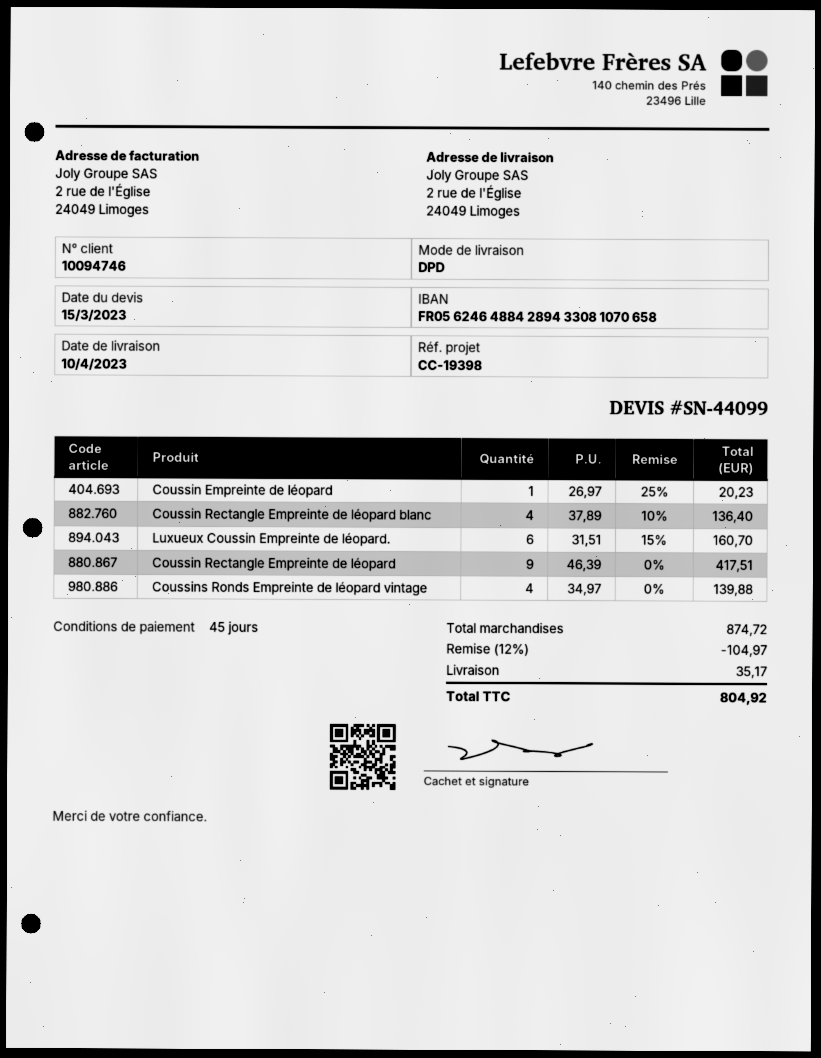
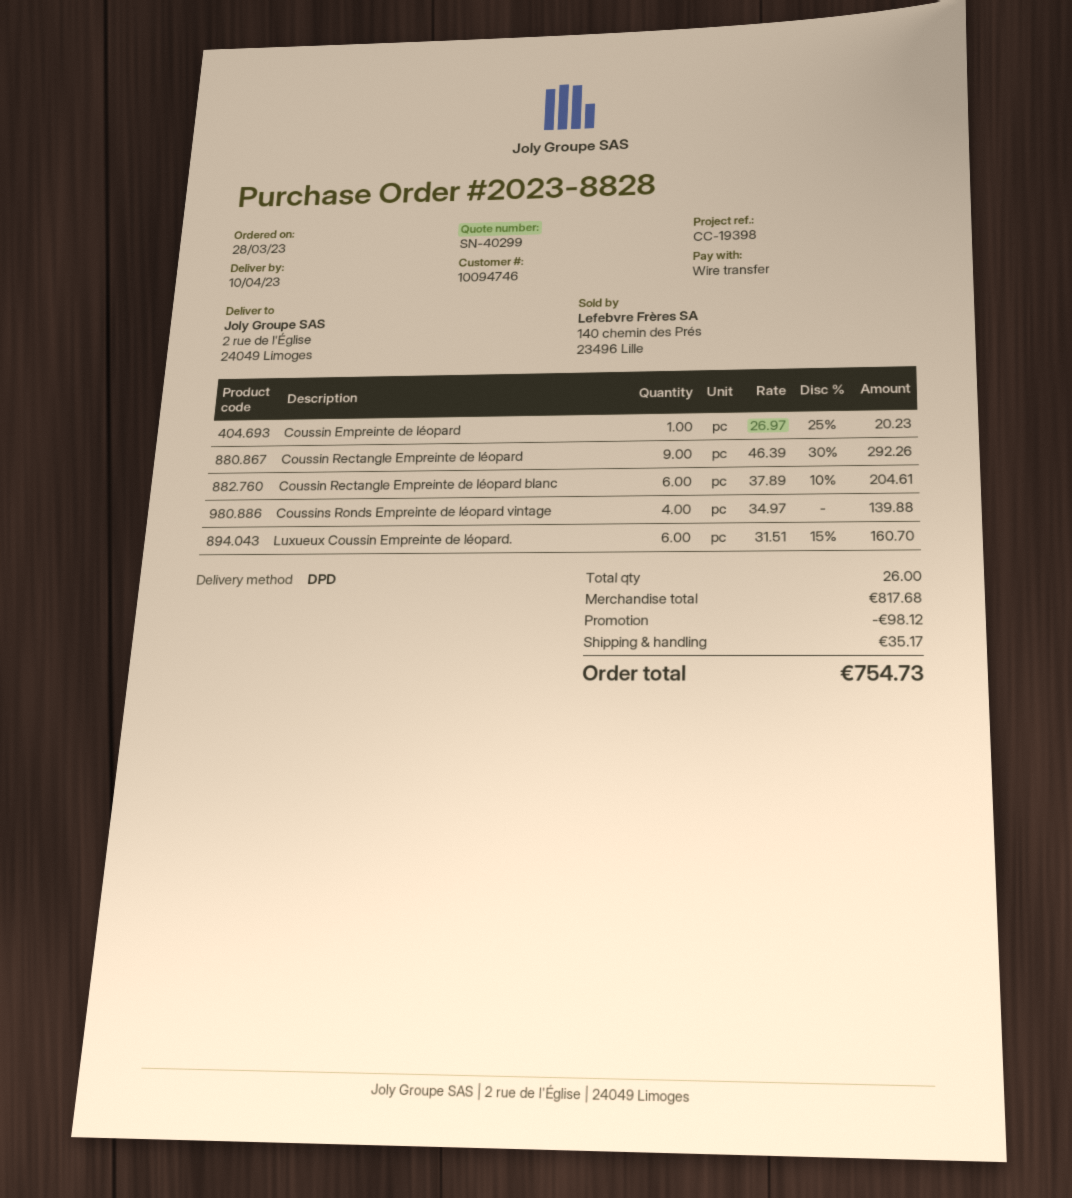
quote number: SN-44099 -> SN-40299
Coussin Rectangle Empreinte de léopard blanc: 4 x 37.89 - 10% = 136.40 -> 6 x 37.89 - 10% = 204.61
Coussin Rectangle Empreinte de léopard: 9 x 46.39 = 417.51 -> 9 x 46.39 - 30% = 292.26
subtotal: 874.72 -> 817.68
discount: 104.97 -> 98.12
total: 804.92 -> 754.73

